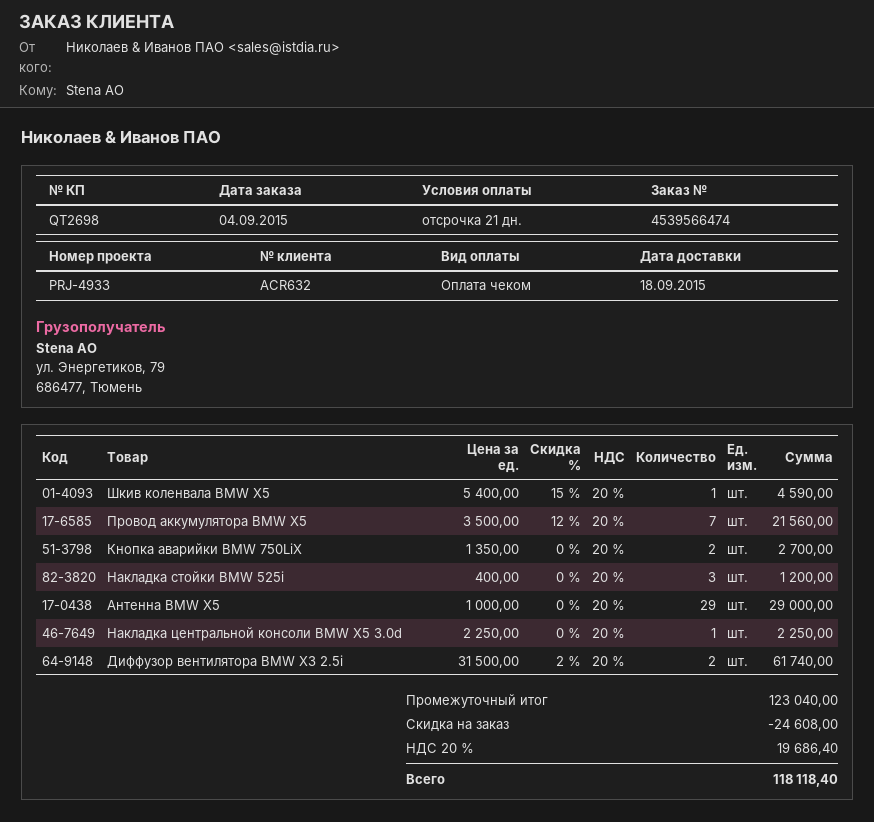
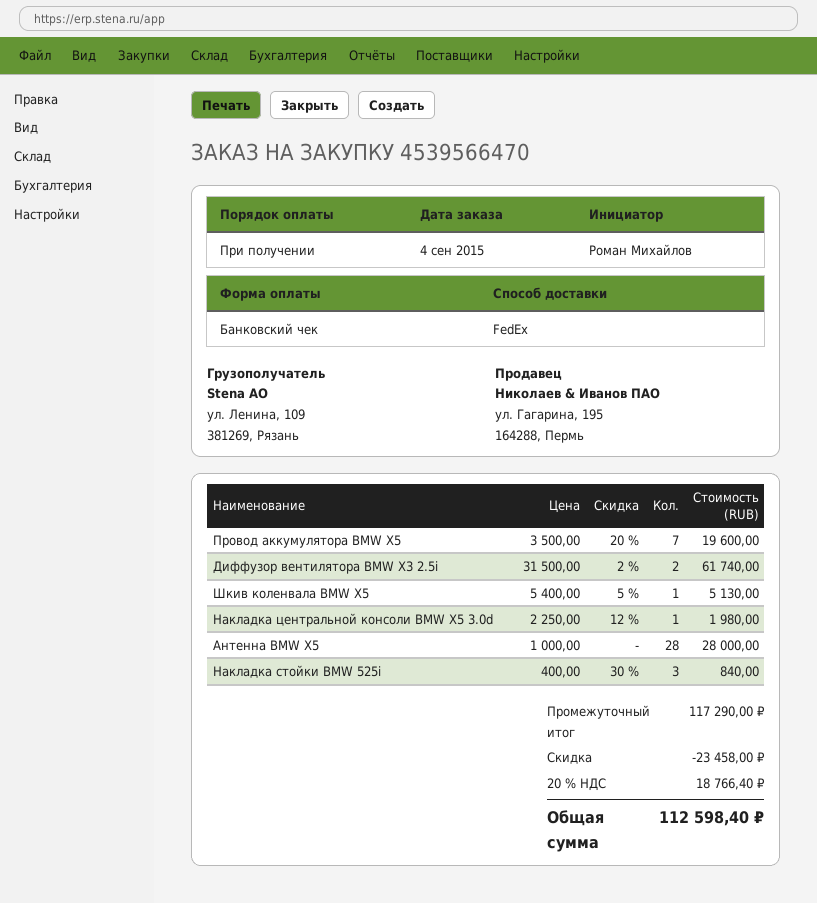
order number: 4539566474 -> 4539566470
payment terms: 21 days -> on receipt
ship to: ул. Энергетиков, 79, 686477, Тюмень -> ул. Ленина, 109, 381269, Рязань
Шкив коленвала BMW X5: 1 x 5400.00 - 15% = 4590.00 -> 1 x 5400.00 - 5% = 5130.00
Провод аккумулятора BMW X5: 7 x 3500.00 - 12% = 21560.00 -> 7 x 3500.00 - 20% = 19600.00
Кнопка аварийки BMW 750LiX: 2 x 1350.00 = 2700.00 -> none
Накладка стойки BMW 525i: 3 x 400.00 = 1200.00 -> 3 x 400.00 - 30% = 840.00
Антенна BMW X5: 29 x 1000.00 = 29000.00 -> 28 x 1000.00 = 28000.00
Накладка центральной консоли BMW X5 3.0d: 1 x 2250.00 = 2250.00 -> 1 x 2250.00 - 12% = 1980.00
subtotal: 123040.00 -> 117290.00
discount: 24608.00 -> 23458.00
tax: 20% = 19686.40 -> 20% = 18766.40
total: 118118.40 -> 112598.40

